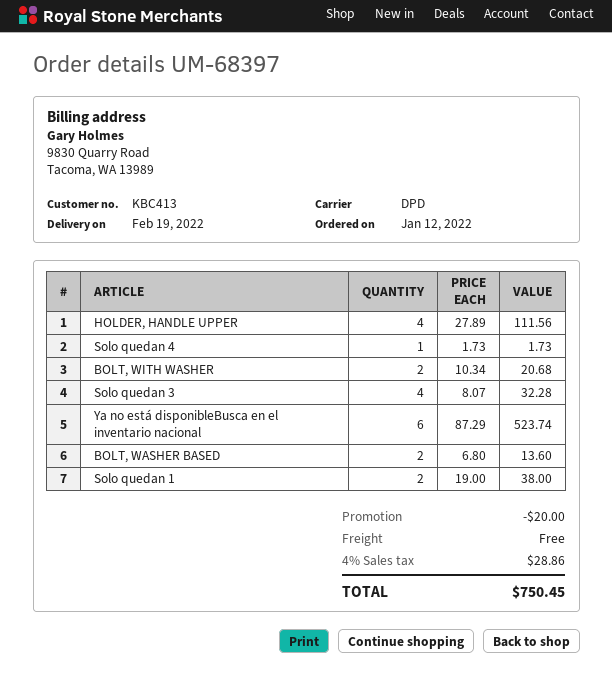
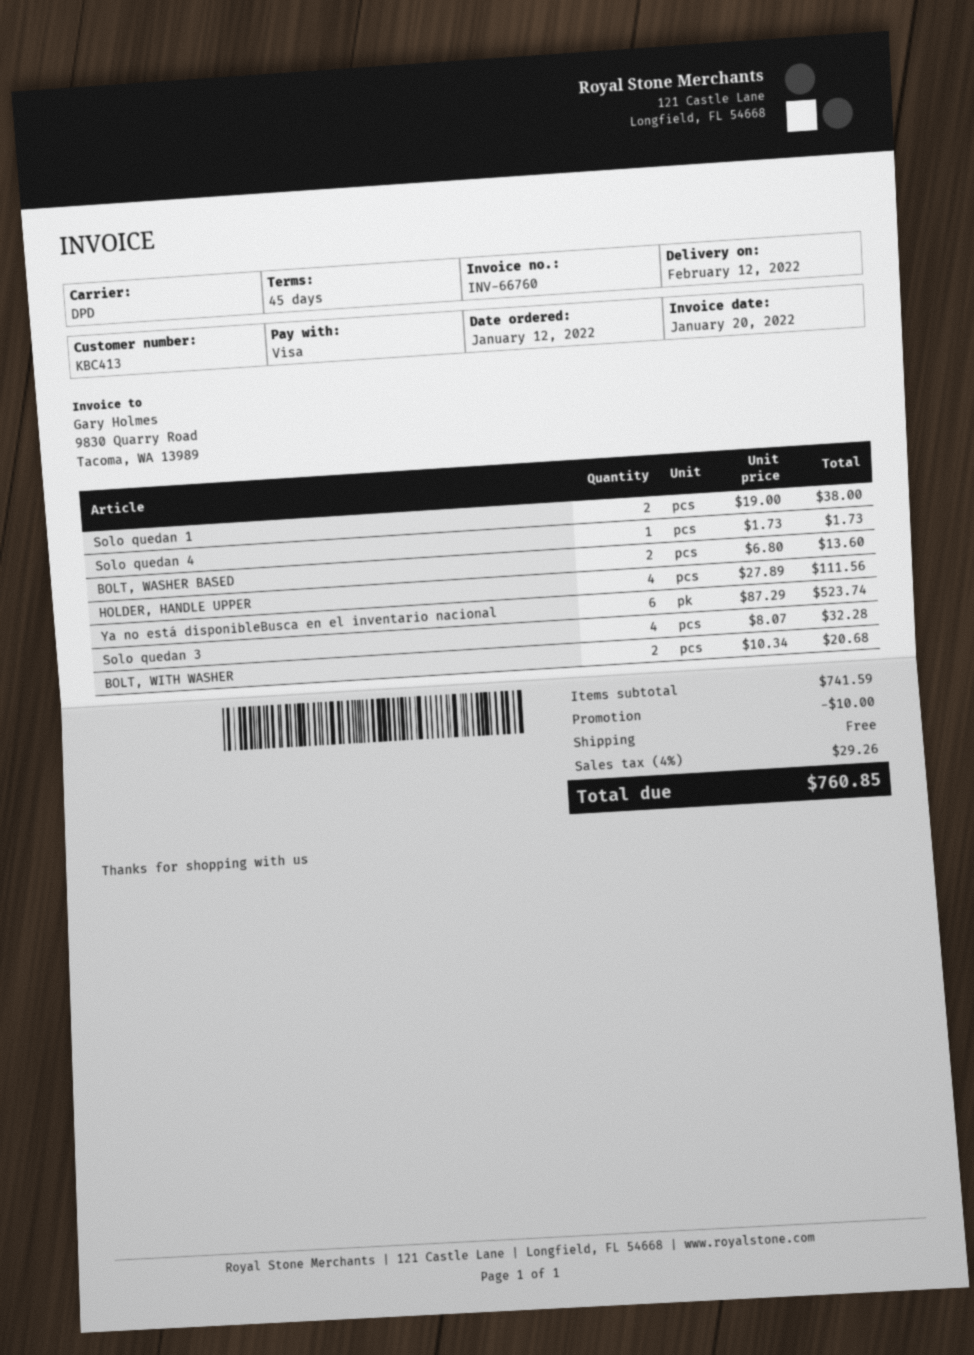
delivery date: 2022-02-19 -> 2022-02-12
discount: 20.00 -> 10.00
tax: 4% = 28.86 -> 4% = 29.26
total: 750.45 -> 760.85

